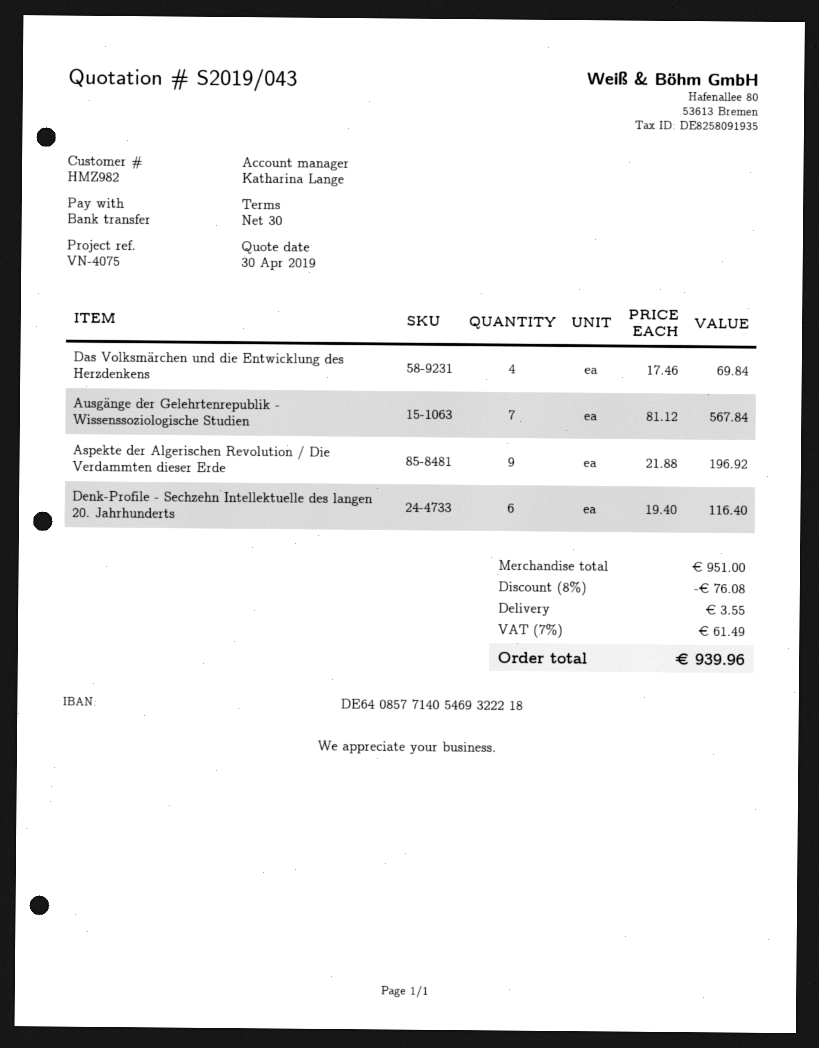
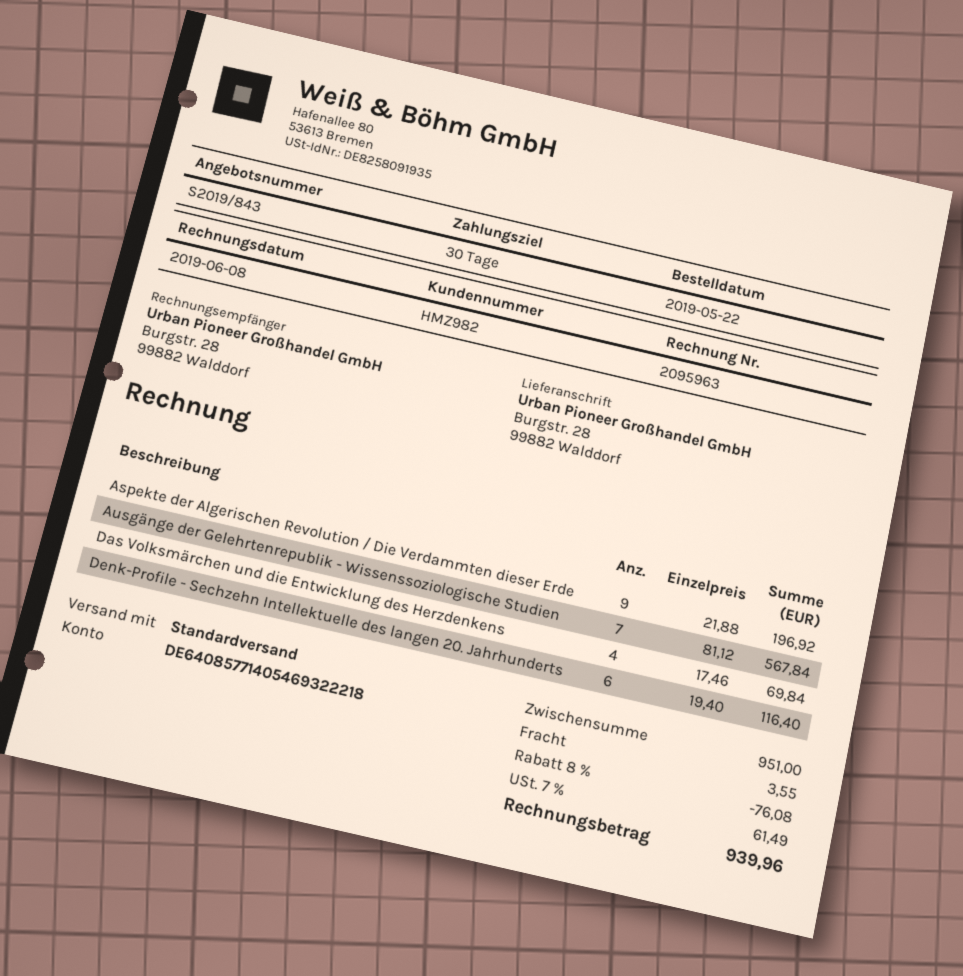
quote number: S2019/043 -> S2019/843

